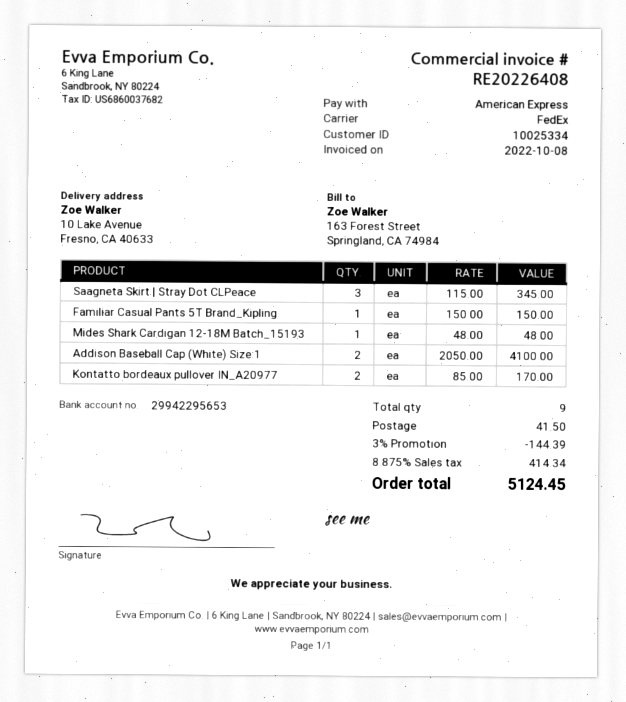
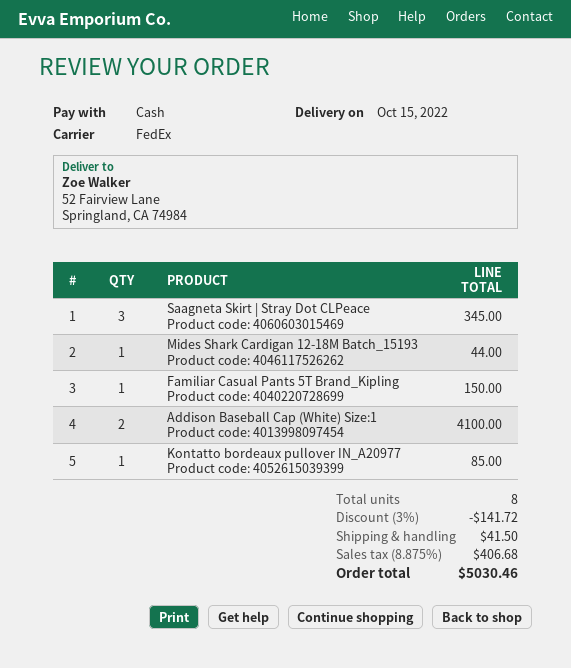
payment method: American Express -> cash
ship to: 10 Lake Avenue, Fresno, CA 40633 -> 52 Fairview Lane, Springland, CA 74984
Mides Shark Cardigan 12-18M Batch_15193: 1 for 48.00 -> 1 for 44.00
Kontatto bordeaux pullover IN_A20977: 2 for 170.00 -> 1 for 85.00
total quantity: 9 -> 8
discount: 3% = 144.39 -> 3% = 141.72
tax: 8.875% = 414.34 -> 8.875% = 406.68
total: 5124.45 -> 5030.46

